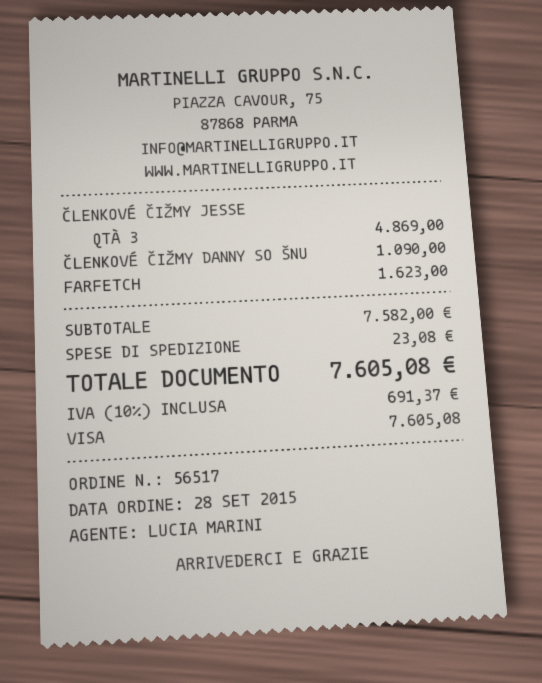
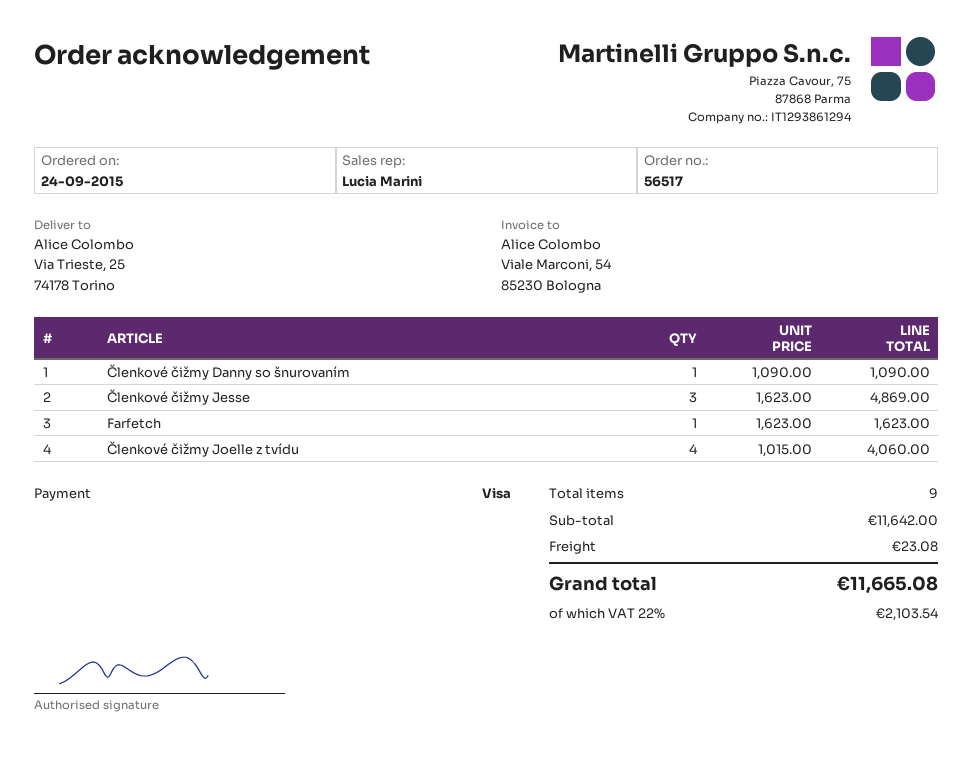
order date: 2015-09-28 -> 2015-09-24
Členkové čižmy Joelle z tvídu: none -> 4 for 4060.00
subtotal: 7582.00 -> 11642.00
tax: 10% = 691.37 -> 22% = 2103.54
total: 7605.08 -> 11665.08

